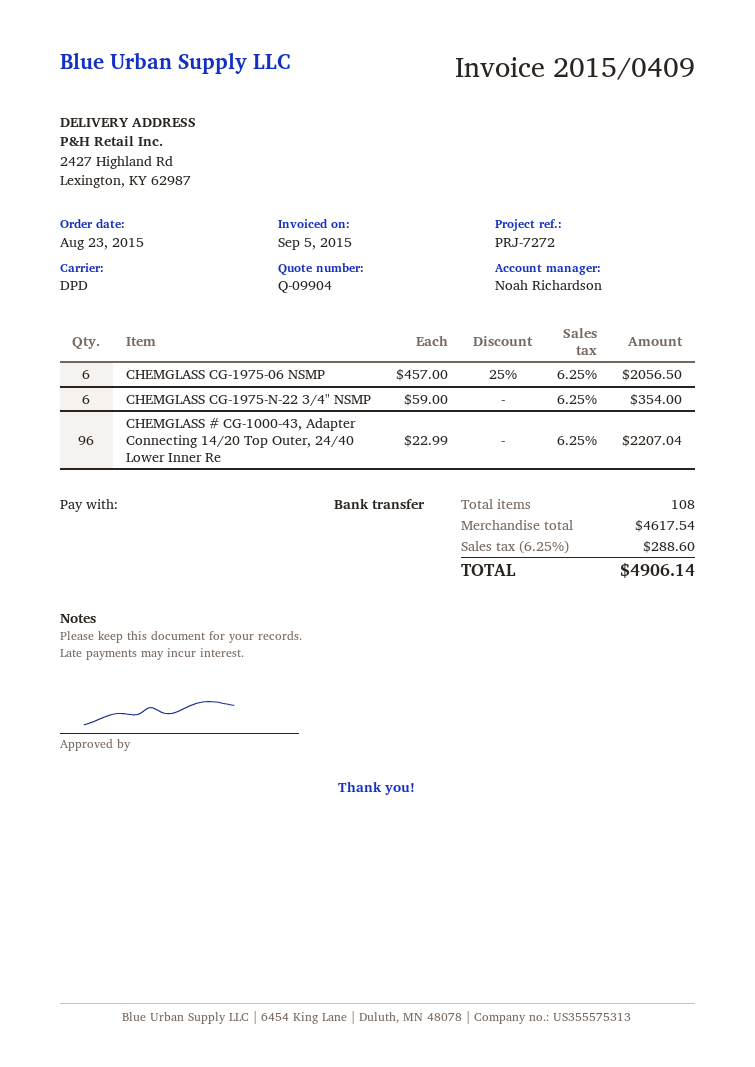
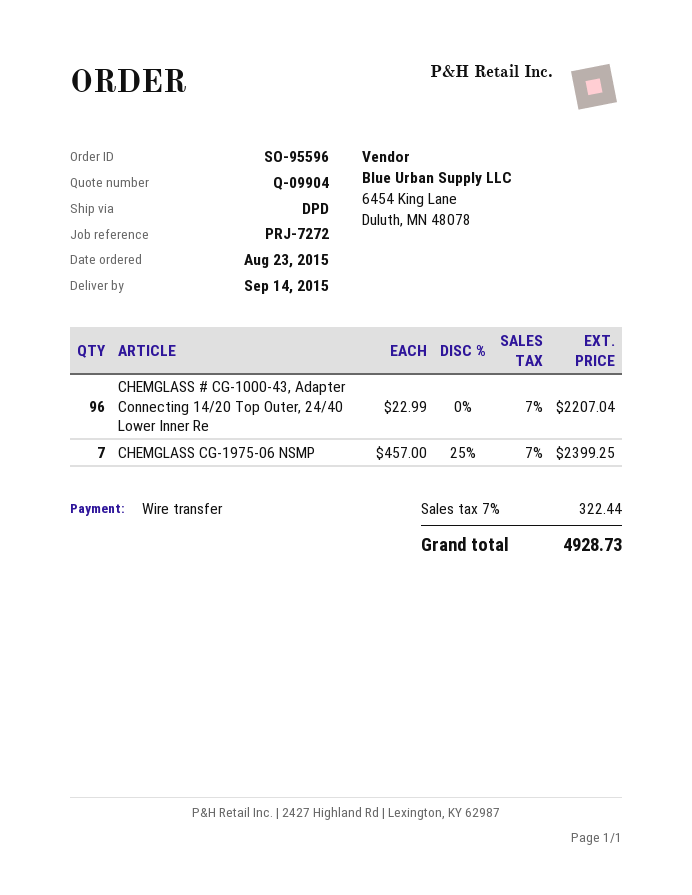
CHEMGLASS CG-1975-06 NSMP: 6 x 457.00 - 25% = 2056.50 -> 7 x 457.00 - 25% = 2399.25
CHEMGLASS CG-1975-N-22 3/4" NSMP: 6 x 59.00 = 354.00 -> none
tax: 6.25% = 288.60 -> 7% = 322.44
total: 4906.14 -> 4928.73

